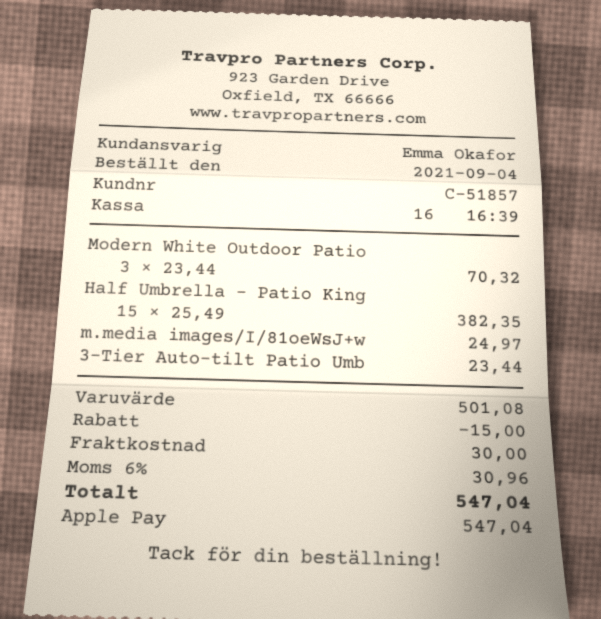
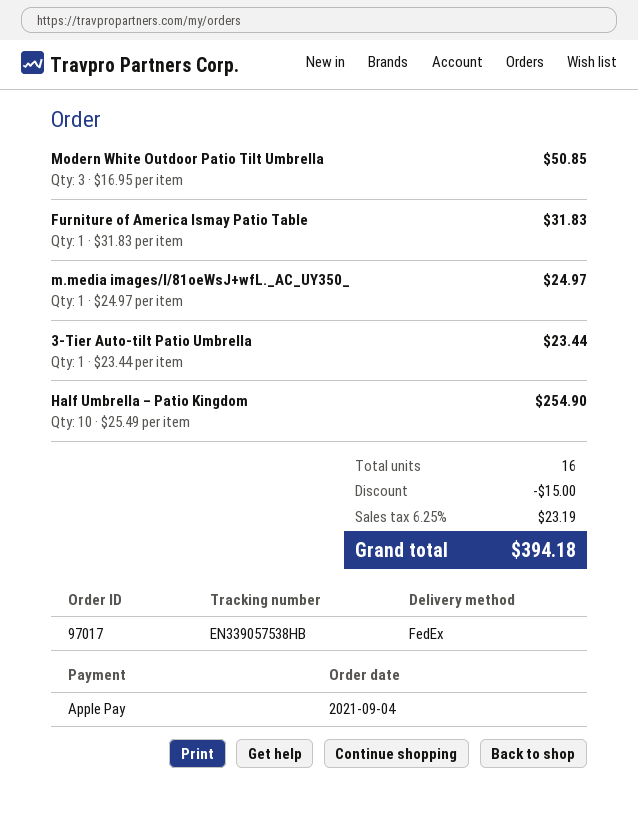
Modern White Outdoor Patio: 3 x 23.44 = 70.32 -> 3 x 16.95 = 50.85
Half Umbrella – Patio King: 15 x 25.49 = 382.35 -> 10 x 25.49 = 254.90
Furniture of America Ismay Patio Table: none -> 1 x 31.83 = 31.83
shipping: 30.00 -> none
tax: 6% = 30.96 -> 6.25% = 23.19
total: 547.04 -> 394.18

